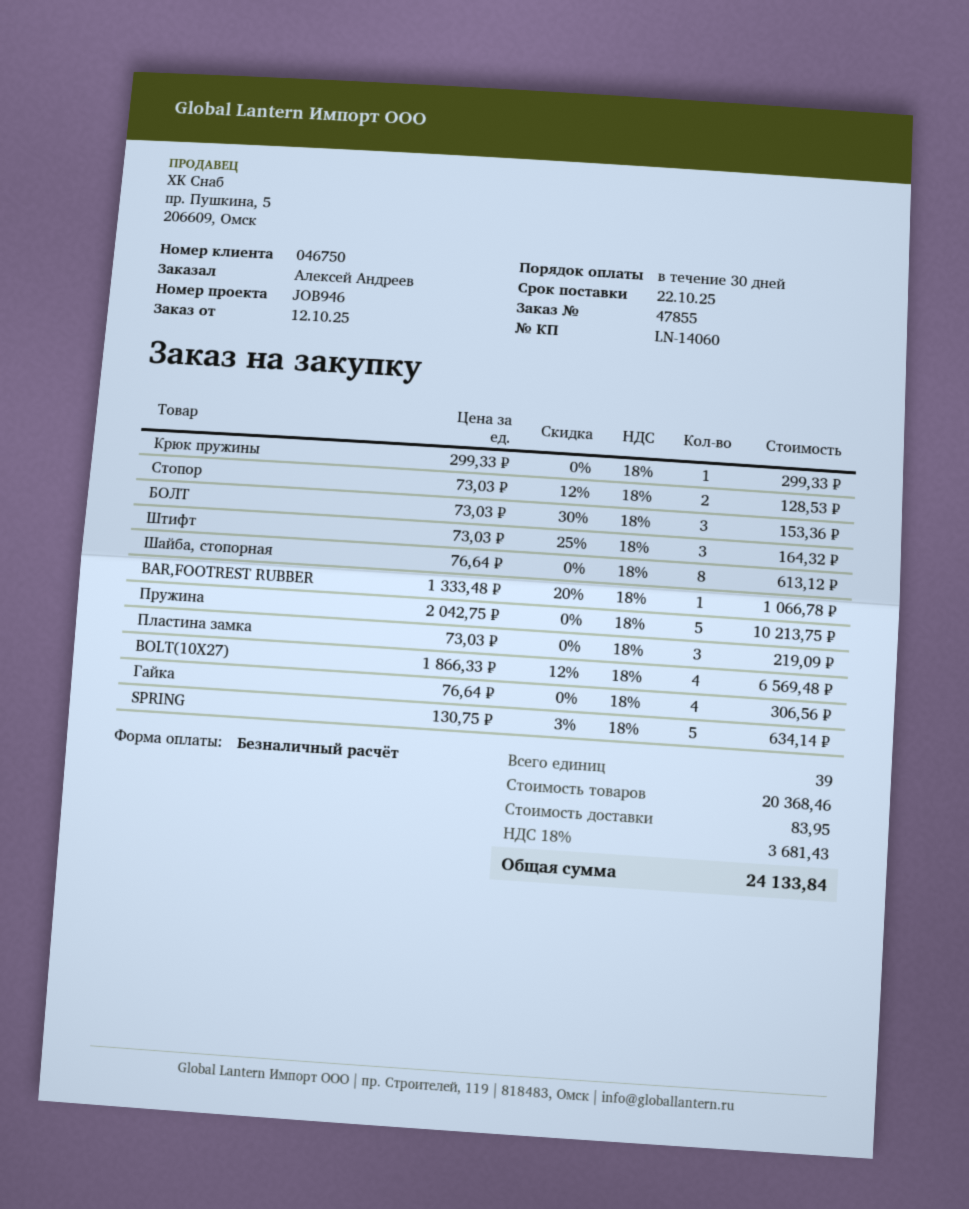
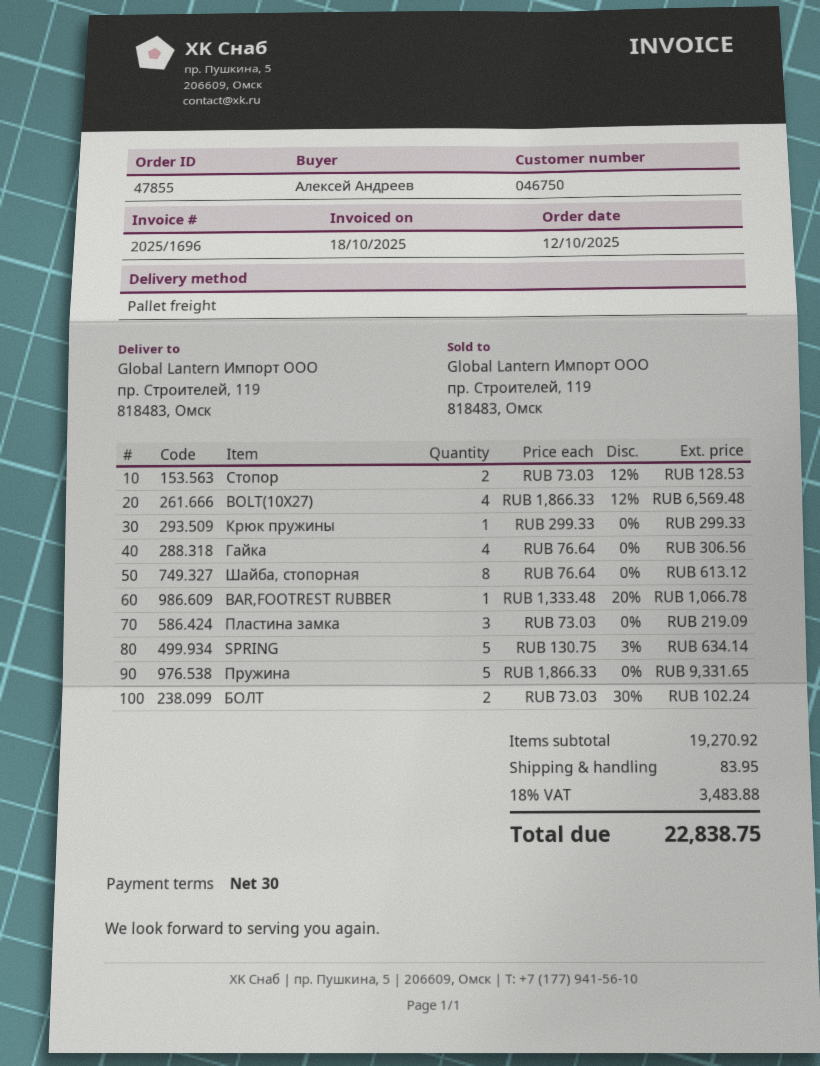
БОЛТ: 3 x 73.03 - 30% = 153.36 -> 2 x 73.03 - 30% = 102.24
Штифт: 3 x 73.03 - 25% = 164.32 -> none
Пружина: 5 x 2042.75 = 10213.75 -> 5 x 1866.33 = 9331.65
subtotal: 20368.46 -> 19270.92
tax: 18% = 3681.43 -> 18% = 3483.88
total: 24133.84 -> 22838.75

